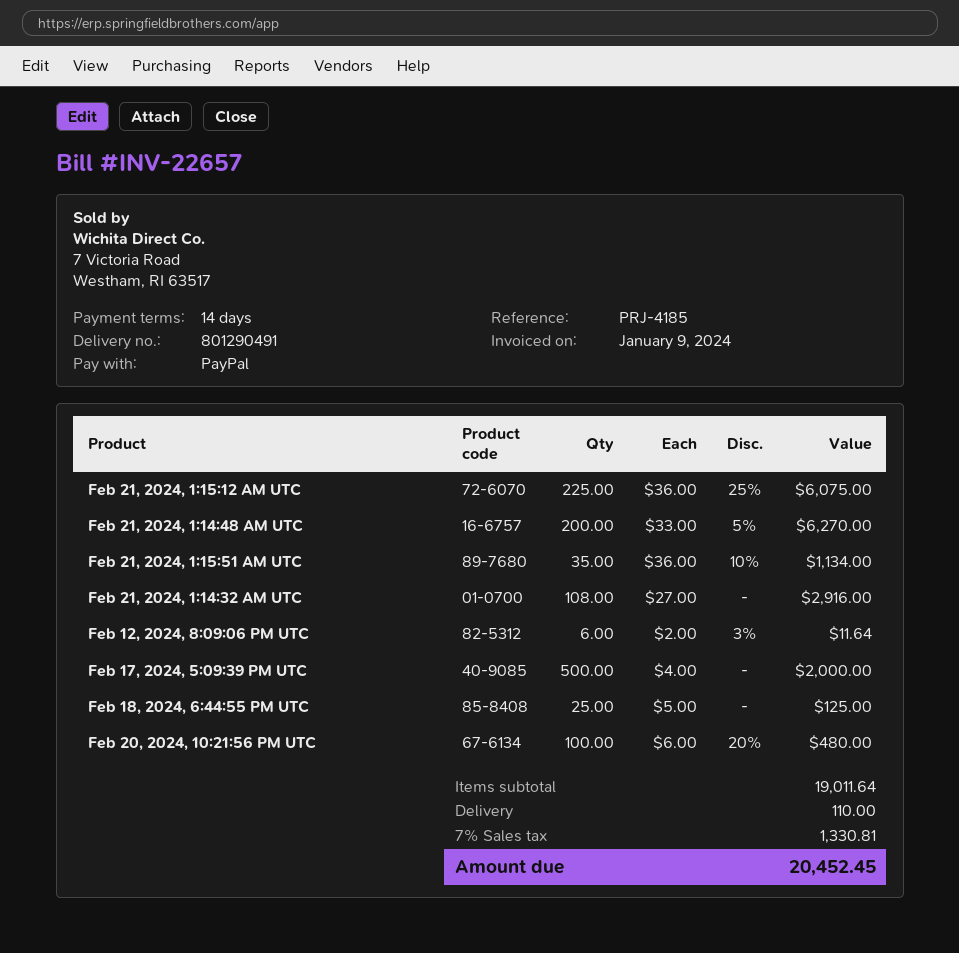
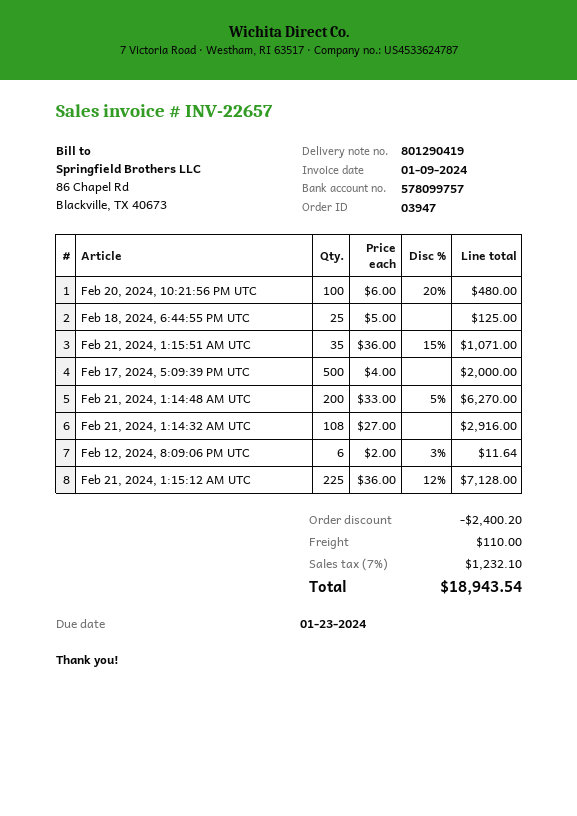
delivery note number: 801290491 -> 801290419
Feb 21, 2024, 1:15:12 AM UTC: 225 x 36.00 - 25% = 6075.00 -> 225 x 36.00 - 12% = 7128.00
Feb 21, 2024, 1:15:51 AM UTC: 35 x 36.00 - 10% = 1134.00 -> 35 x 36.00 - 15% = 1071.00
discount: none -> 2400.20
tax: 7% = 1330.81 -> 7% = 1232.10
total: 20452.45 -> 18943.54

